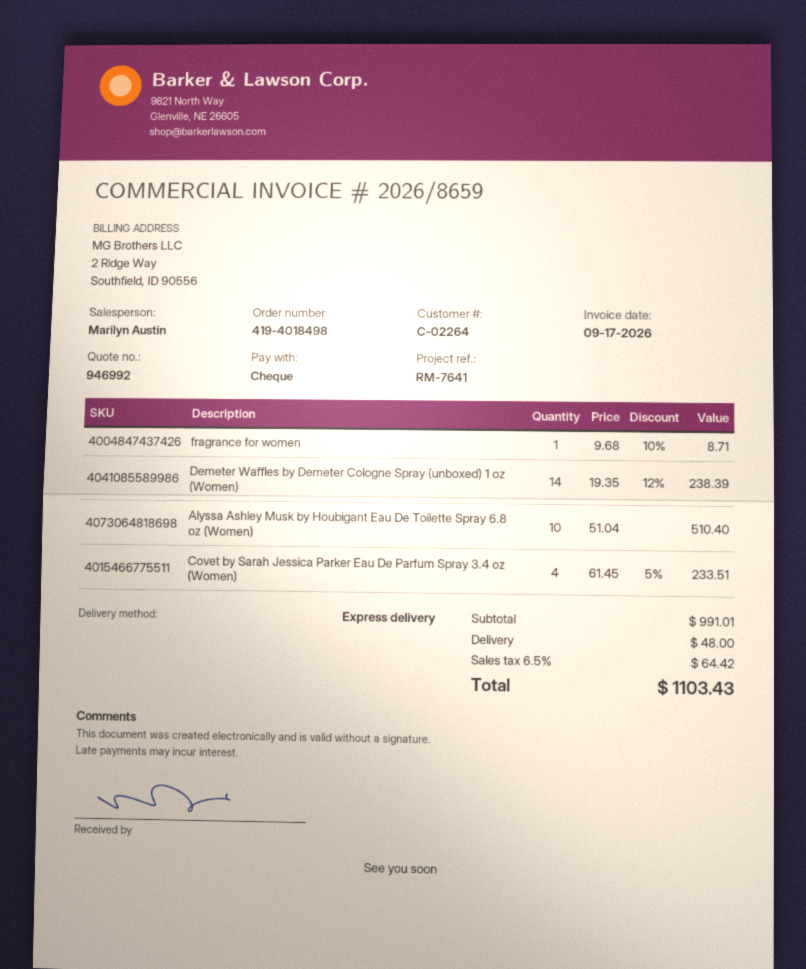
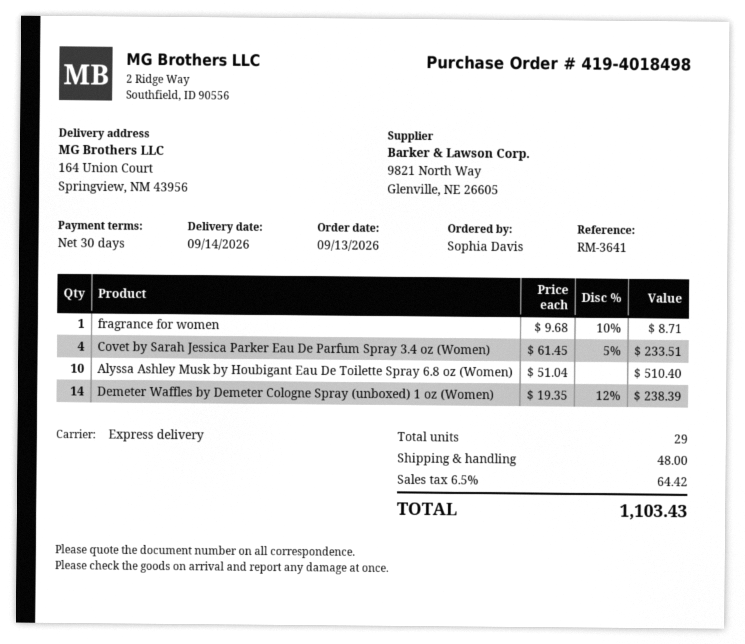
reference: RM-7641 -> RM-3641

